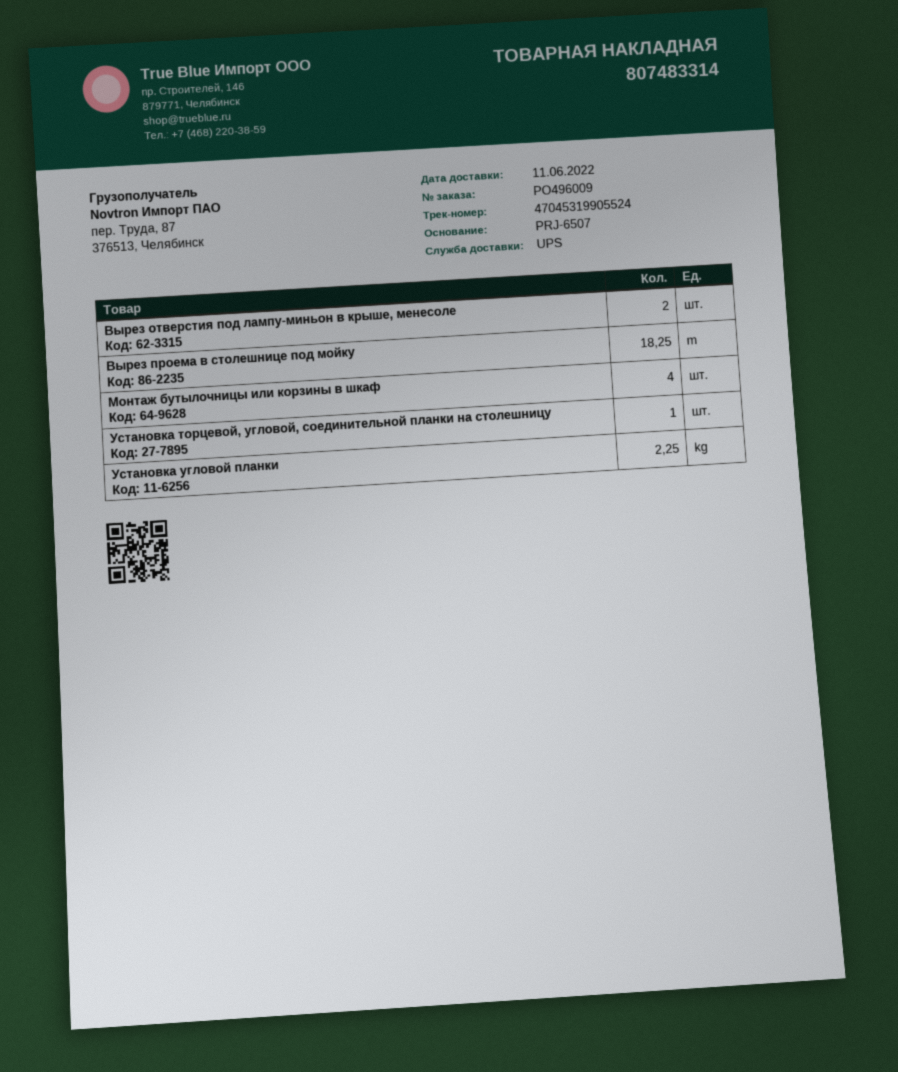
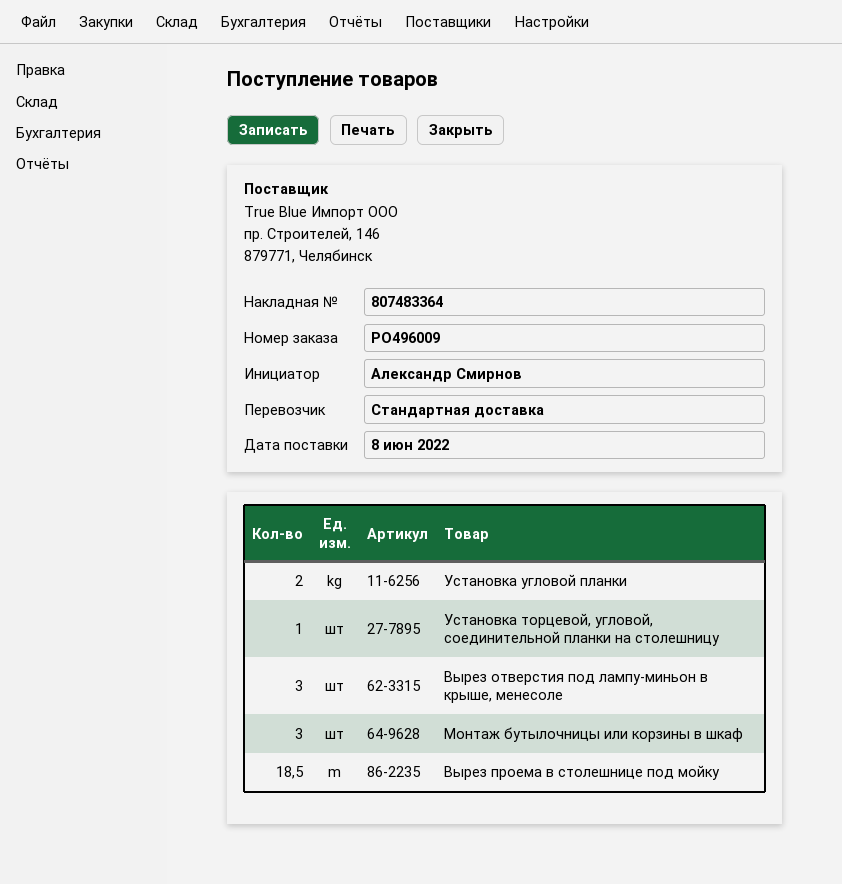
delivery note number: 807483314 -> 807483364
delivery date: 2022-06-11 -> 2022-06-08
shipping method: UPS -> standard
Вырез отверстия под лампу-миньон в крыше, менесоле: 2 -> 3
Вырез проема в столешнице под мойку: 18.25 -> 18.5
Монтаж бутылочницы или корзины в шкаф: 4 -> 3
Установка угловой планки: 2.25 -> 2

